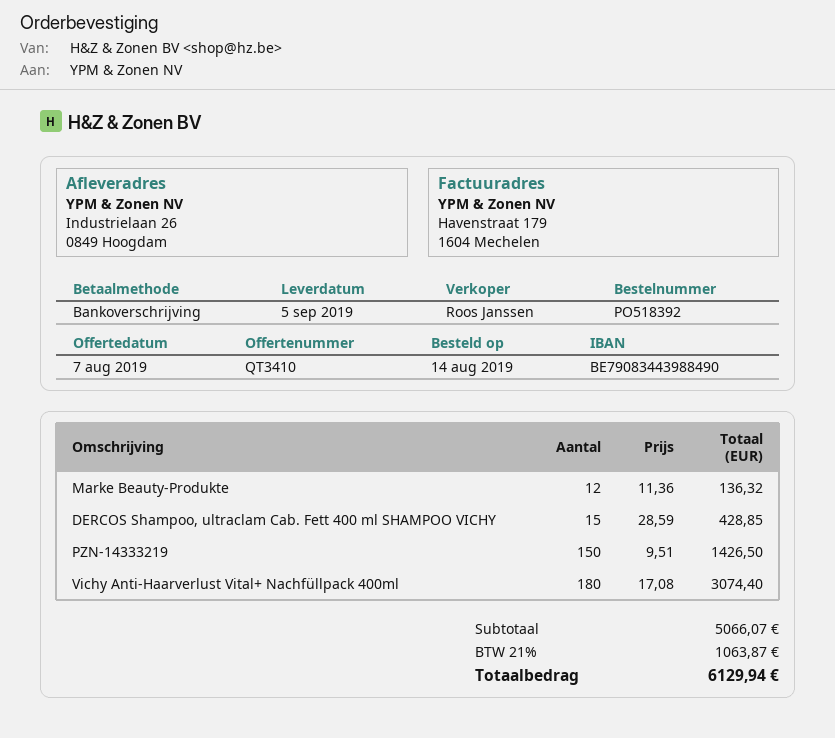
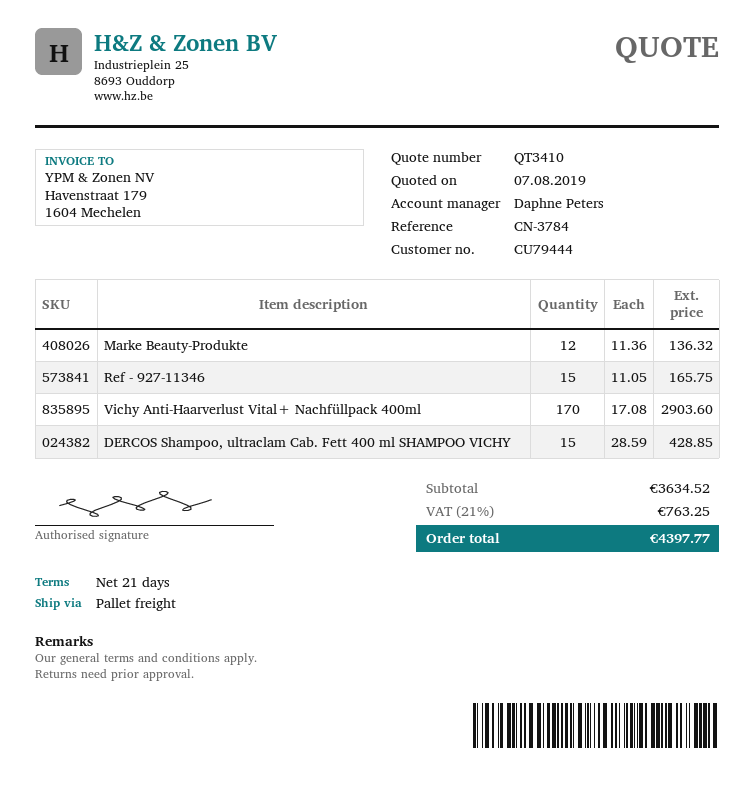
sales rep: Roos Janssen -> Daphne Peters
PZN-14333219: 150 x 9.51 = 1426.50 -> none
Vichy Anti-Haarverlust Vital+ Nachfüllpack 400ml: 180 x 17.08 = 3074.40 -> 170 x 17.08 = 2903.60
Ref - 927-11346: none -> 15 x 11.05 = 165.75
subtotal: 5066.07 -> 3634.52
tax: 21% = 1063.87 -> 21% = 763.25
total: 6129.94 -> 4397.77

